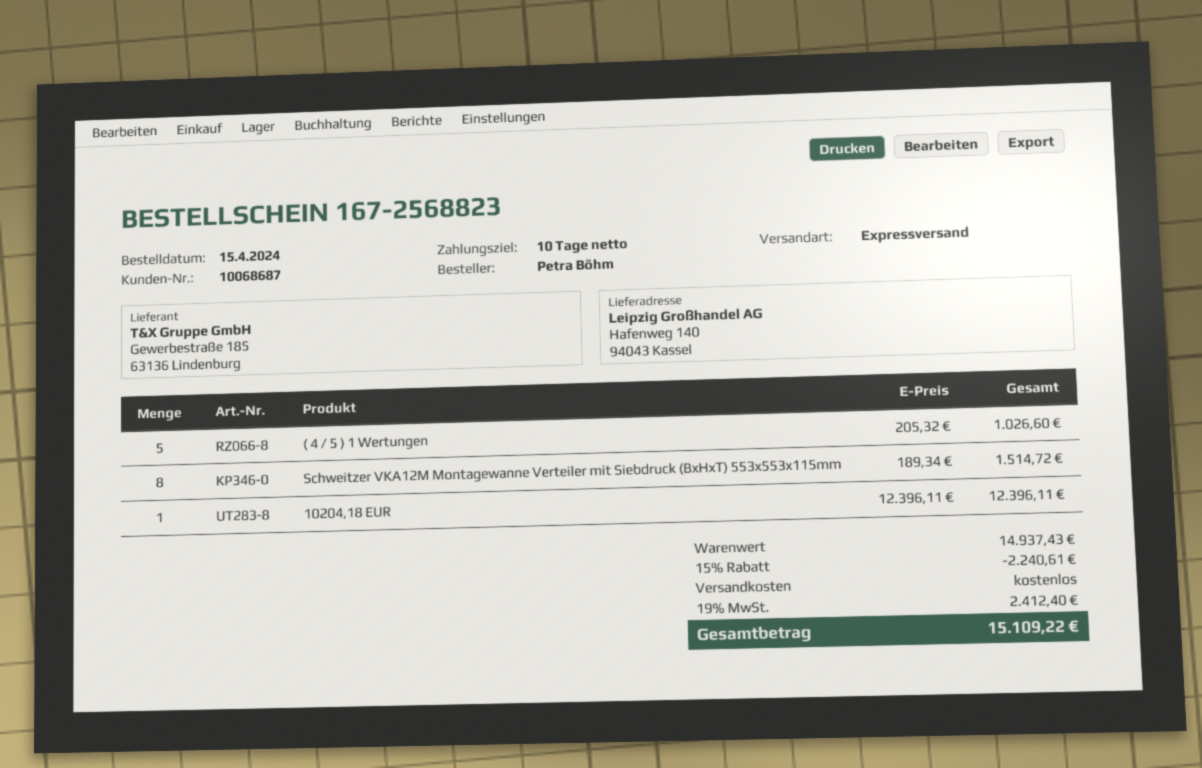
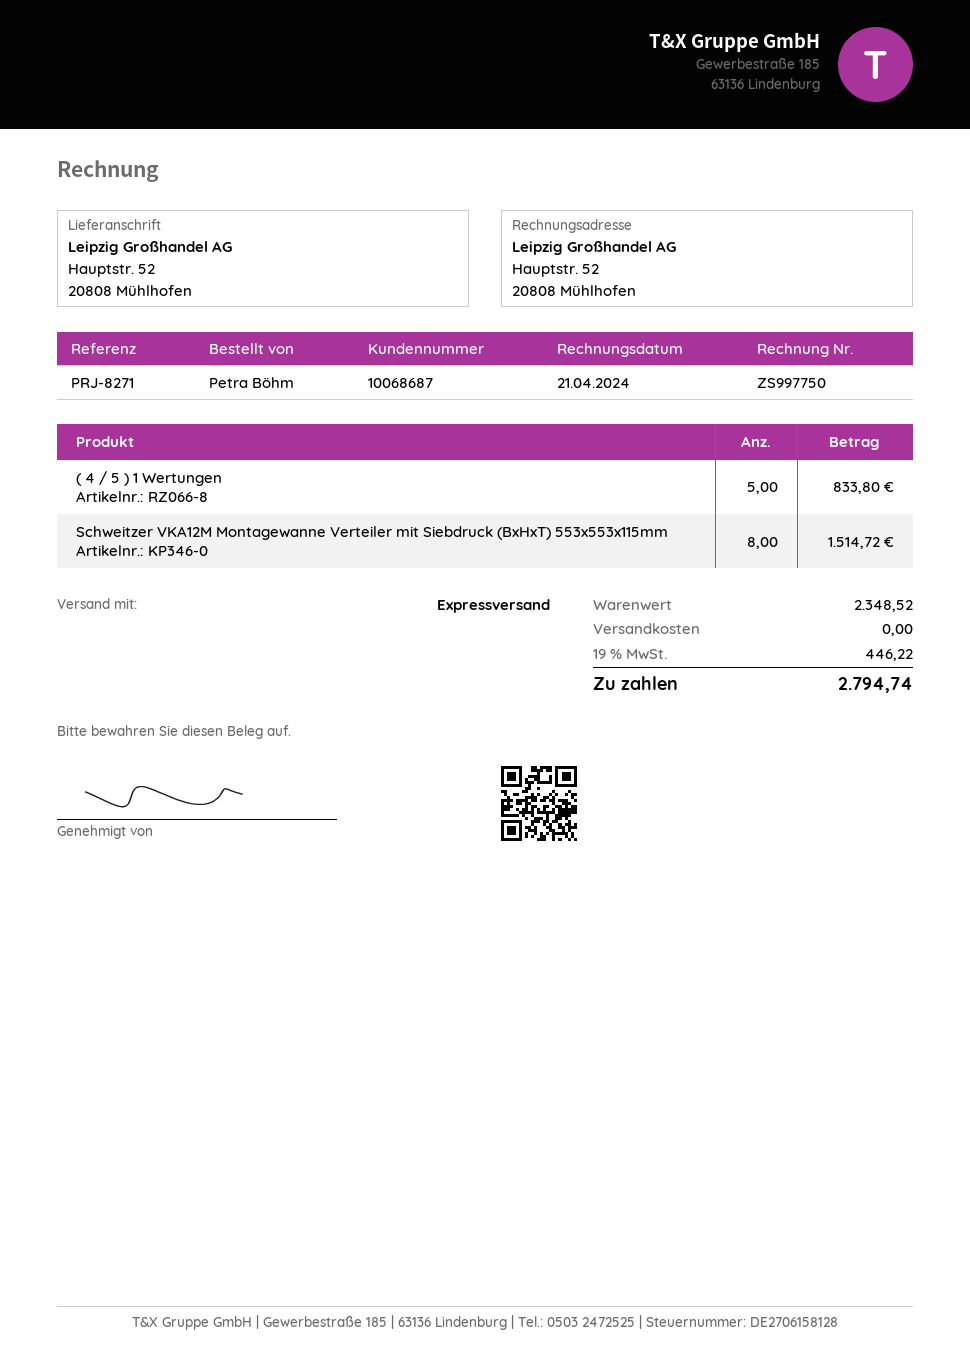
ship to: Hafenweg 140, 94043 Kassel -> Hauptstr. 52, 20808 Mühlhofen
( 4 / 5 ) 1 Wertungen: 5 for 1026.60 -> 5 for 833.80
10204,18 EUR: 1 for 12396.11 -> none
subtotal: 14937.43 -> 2348.52
discount: 15% = 2240.61 -> none
tax: 19% = 2412.40 -> 19% = 446.22
total: 15109.22 -> 2794.74

